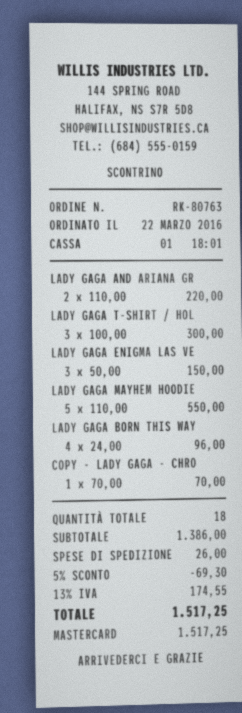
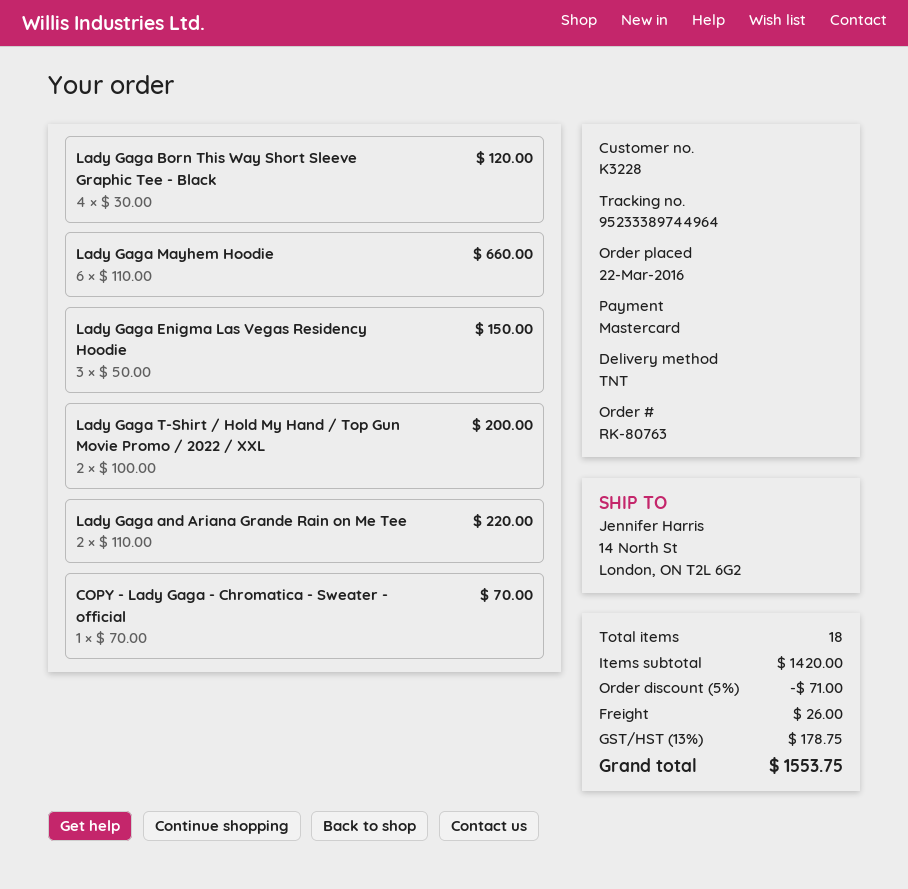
LADY GAGA T-SHIRT / HOL: 3 x 100.00 = 300.00 -> 2 x 100.00 = 200.00
LADY GAGA MAYHEM HOODIE: 5 x 110.00 = 550.00 -> 6 x 110.00 = 660.00
LADY GAGA BORN THIS WAY: 4 x 24.00 = 96.00 -> 4 x 30.00 = 120.00
subtotal: 1386.00 -> 1420.00
discount: 5% = 69.30 -> 5% = 71.00
tax: 13% = 174.55 -> 13% = 178.75
total: 1517.25 -> 1553.75

